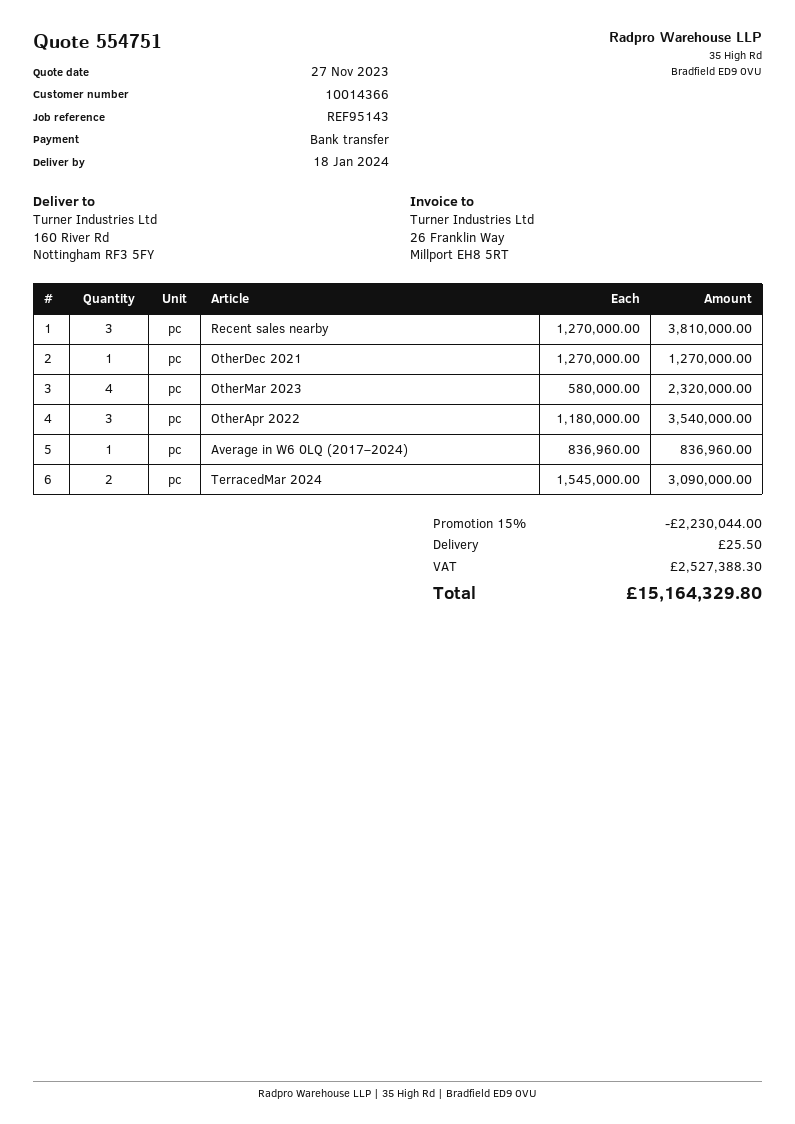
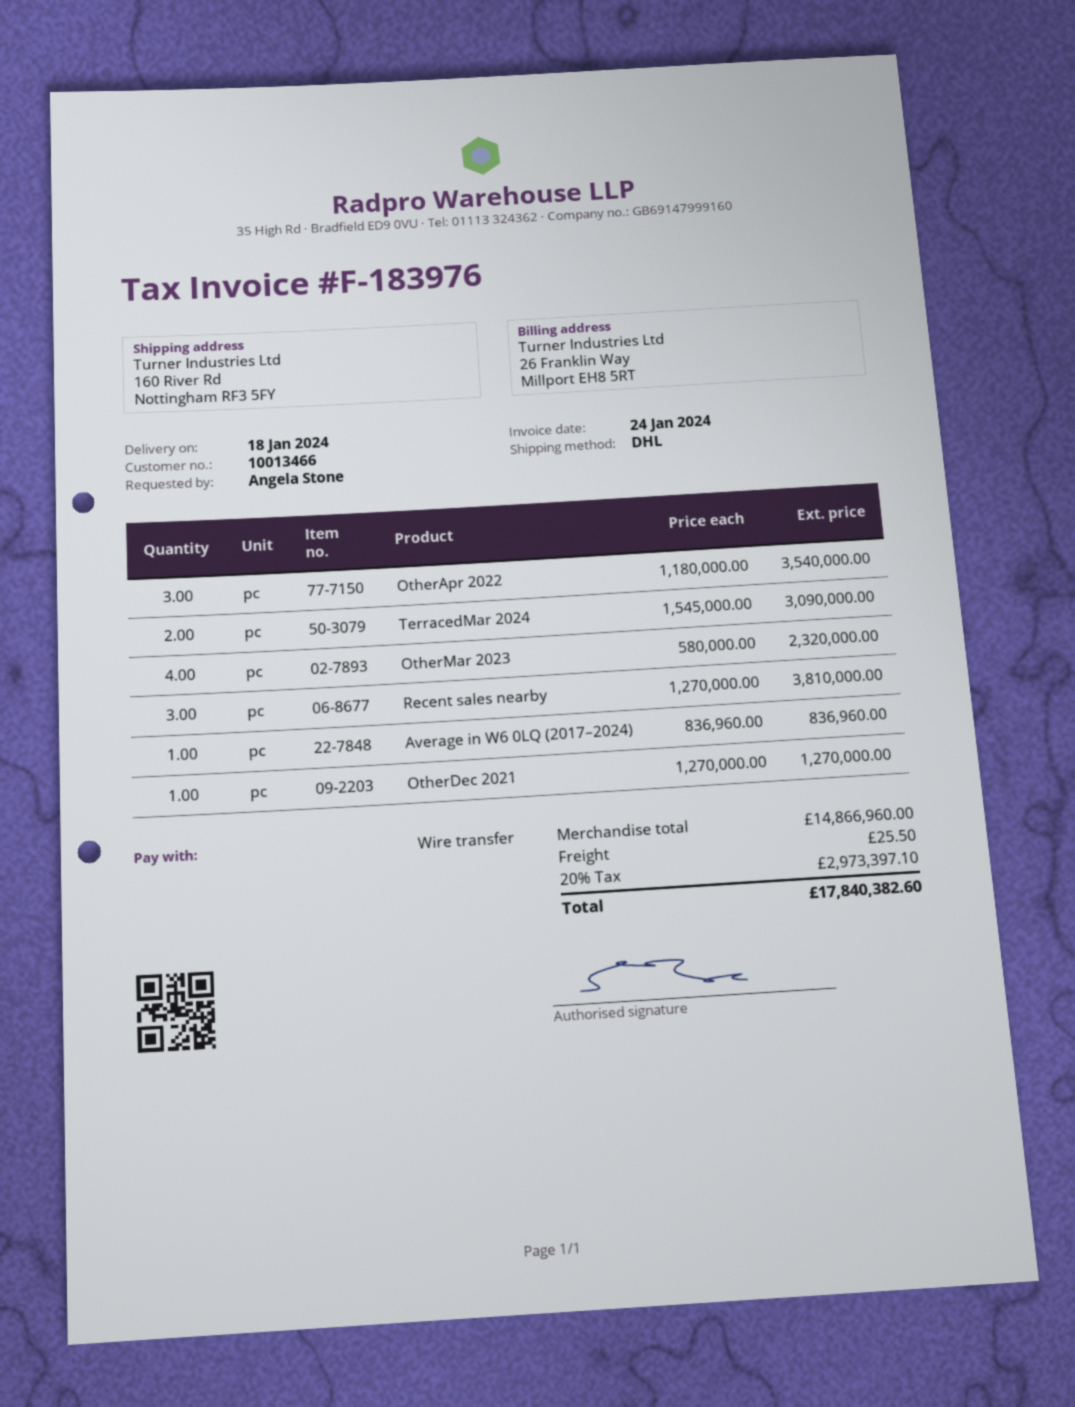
customer number: 10014366 -> 10013466
discount: 15% = 2230044.00 -> none
tax: 2527388.30 -> 2973397.10
total: 15164329.80 -> 17840382.60

